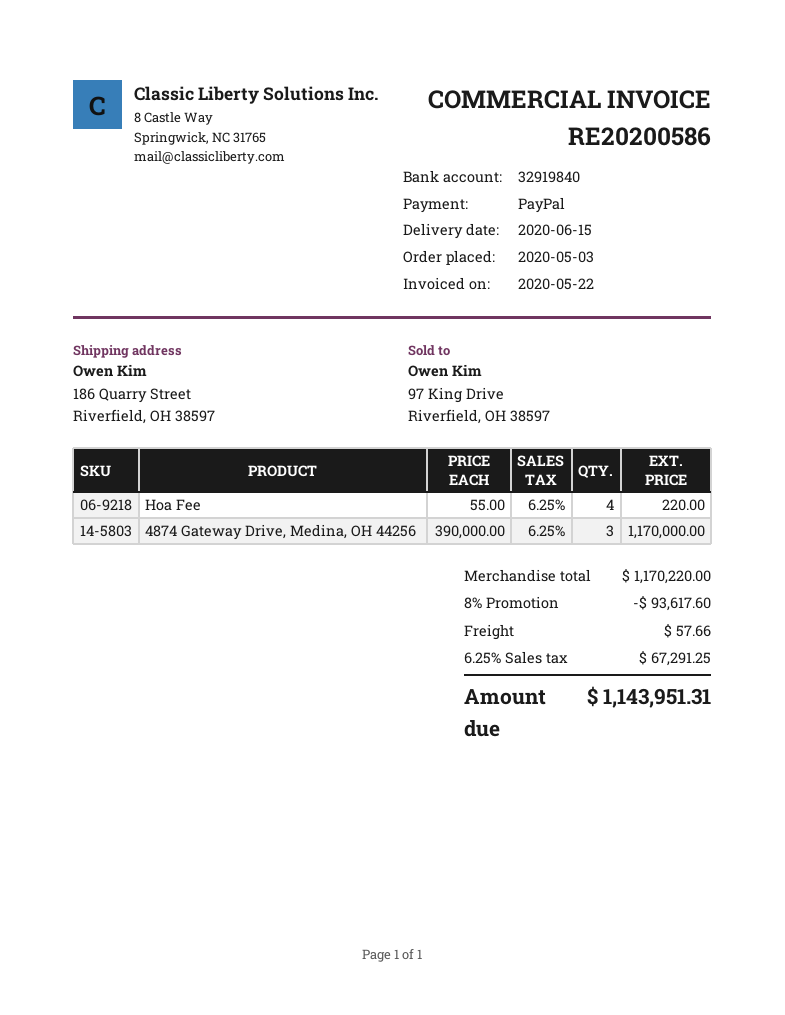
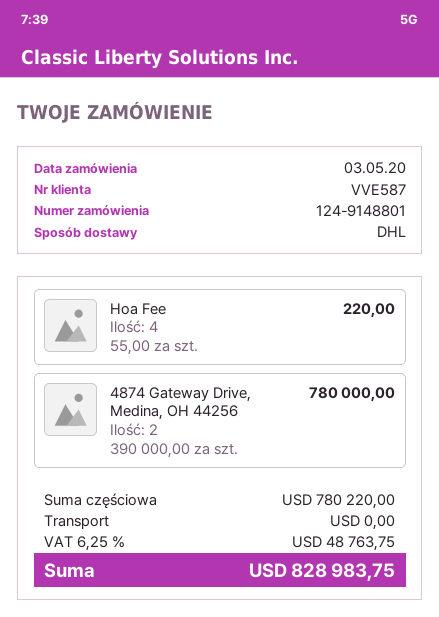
4874 Gateway Drive, Medina, OH 44256: 3 x 390000.00 = 1170000.00 -> 2 x 390000.00 = 780000.00
subtotal: 1170220.00 -> 780220.00
discount: 8% = 93617.60 -> none
shipping: 57.66 -> 0.00
tax: 6.25% = 67291.25 -> 6.25% = 48763.75
total: 1143951.31 -> 828983.75

